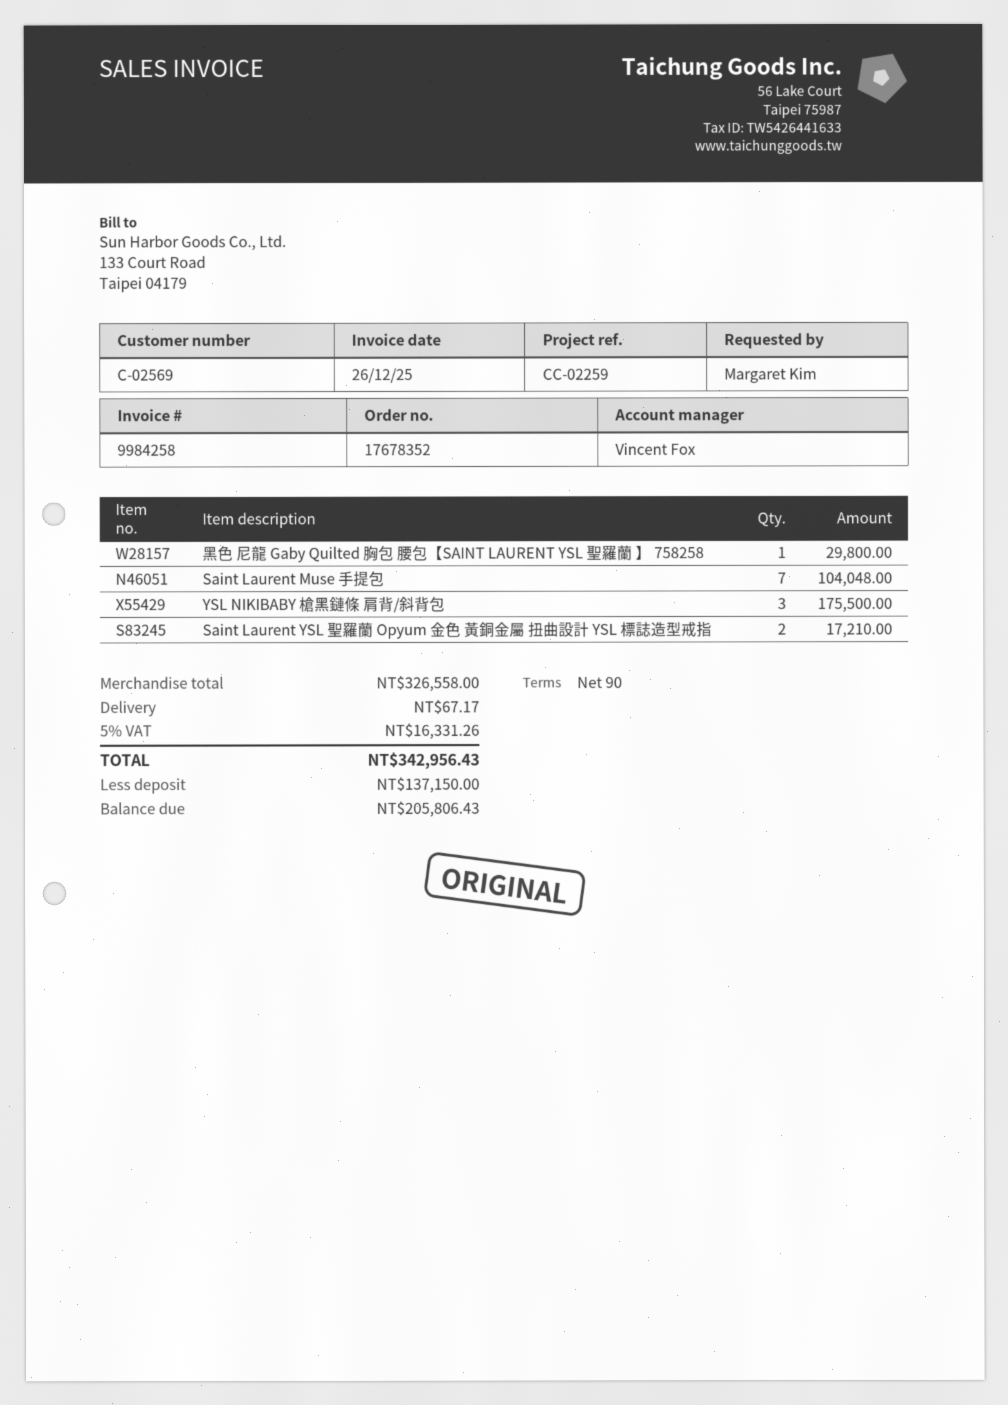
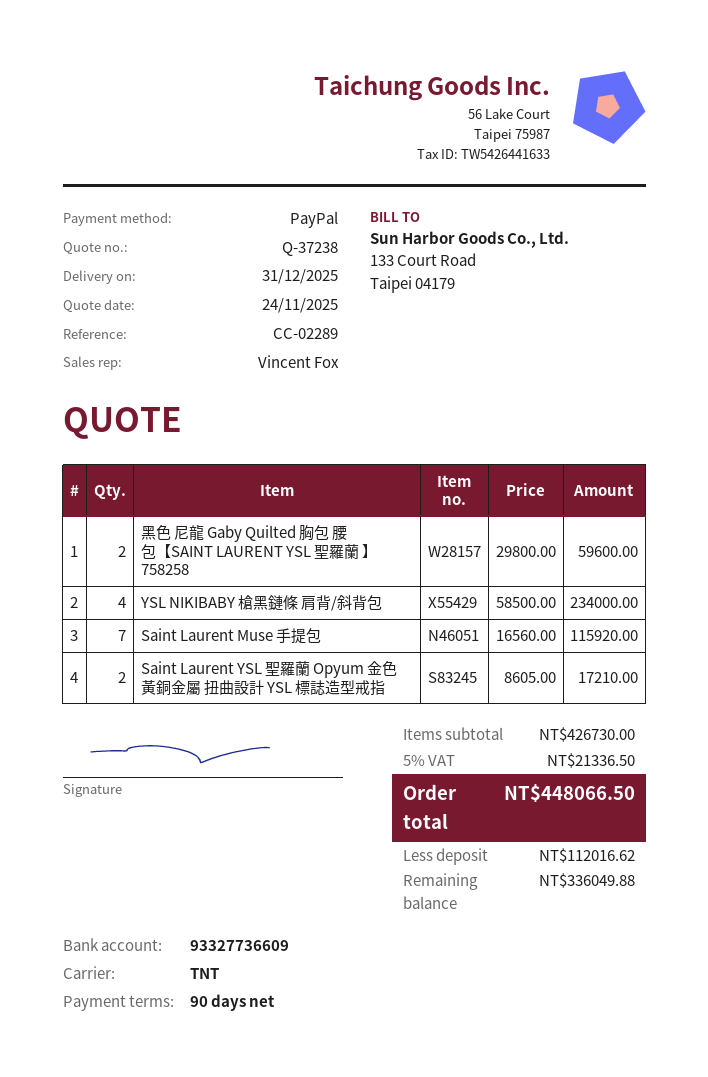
reference: CC-02259 -> CC-02289
黑色 尼龍 Gaby Quilted 胸包 腰包【SAINT LAURENT YSL 聖羅蘭 】 758258: 1 for 29800.00 -> 2 for 59600.00
Saint Laurent Muse 手提包: 7 for 104048.00 -> 7 for 115920.00
YSL NIKIBABY 槍黑鏈條 肩背/斜背包: 3 for 175500.00 -> 4 for 234000.00
subtotal: 326558.00 -> 426730.00
shipping: 67.17 -> none
tax: 5% = 16331.26 -> 5% = 21336.50
total: 342956.43 -> 448066.50
deposit: 137150.00 -> 112016.62
balance: 205806.43 -> 336049.88

